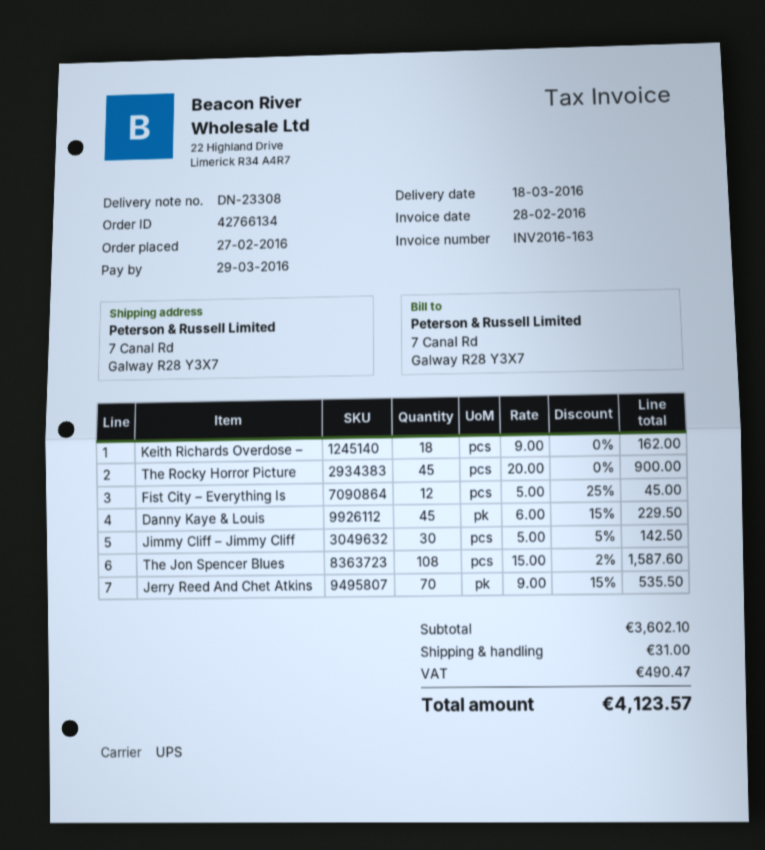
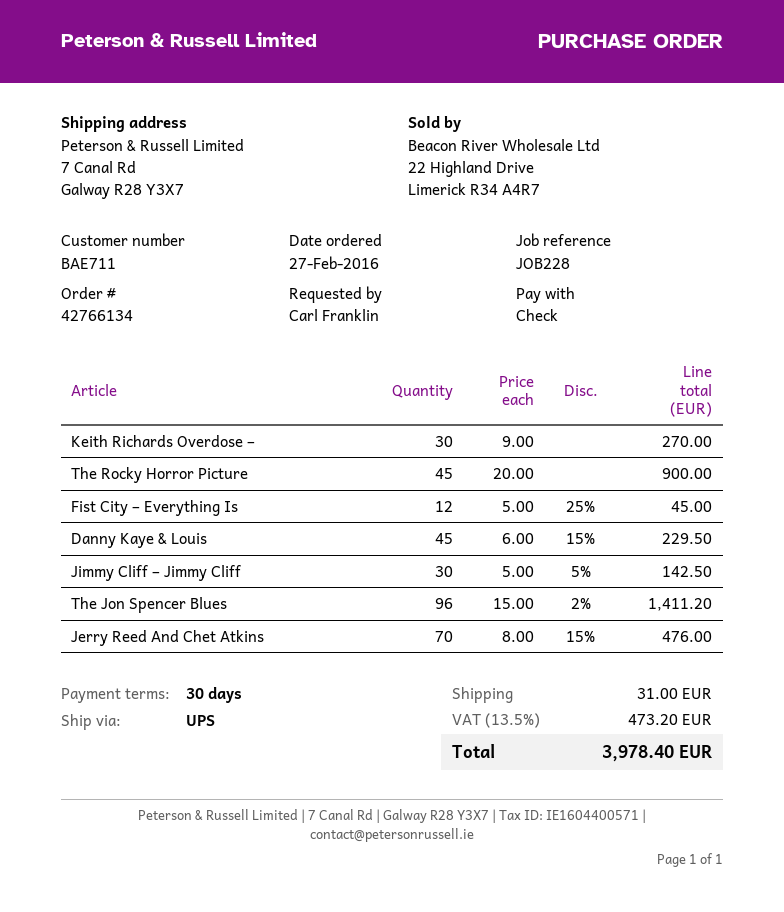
Keith Richards Overdose –: 18 x 9.00 = 162.00 -> 30 x 9.00 = 270.00
The Jon Spencer Blues: 108 x 15.00 - 2% = 1587.60 -> 96 x 15.00 - 2% = 1411.20
Jerry Reed And Chet Atkins: 70 x 9.00 - 15% = 535.50 -> 70 x 8.00 - 15% = 476.00
tax: 490.47 -> 473.20
total: 4123.57 -> 3978.40

